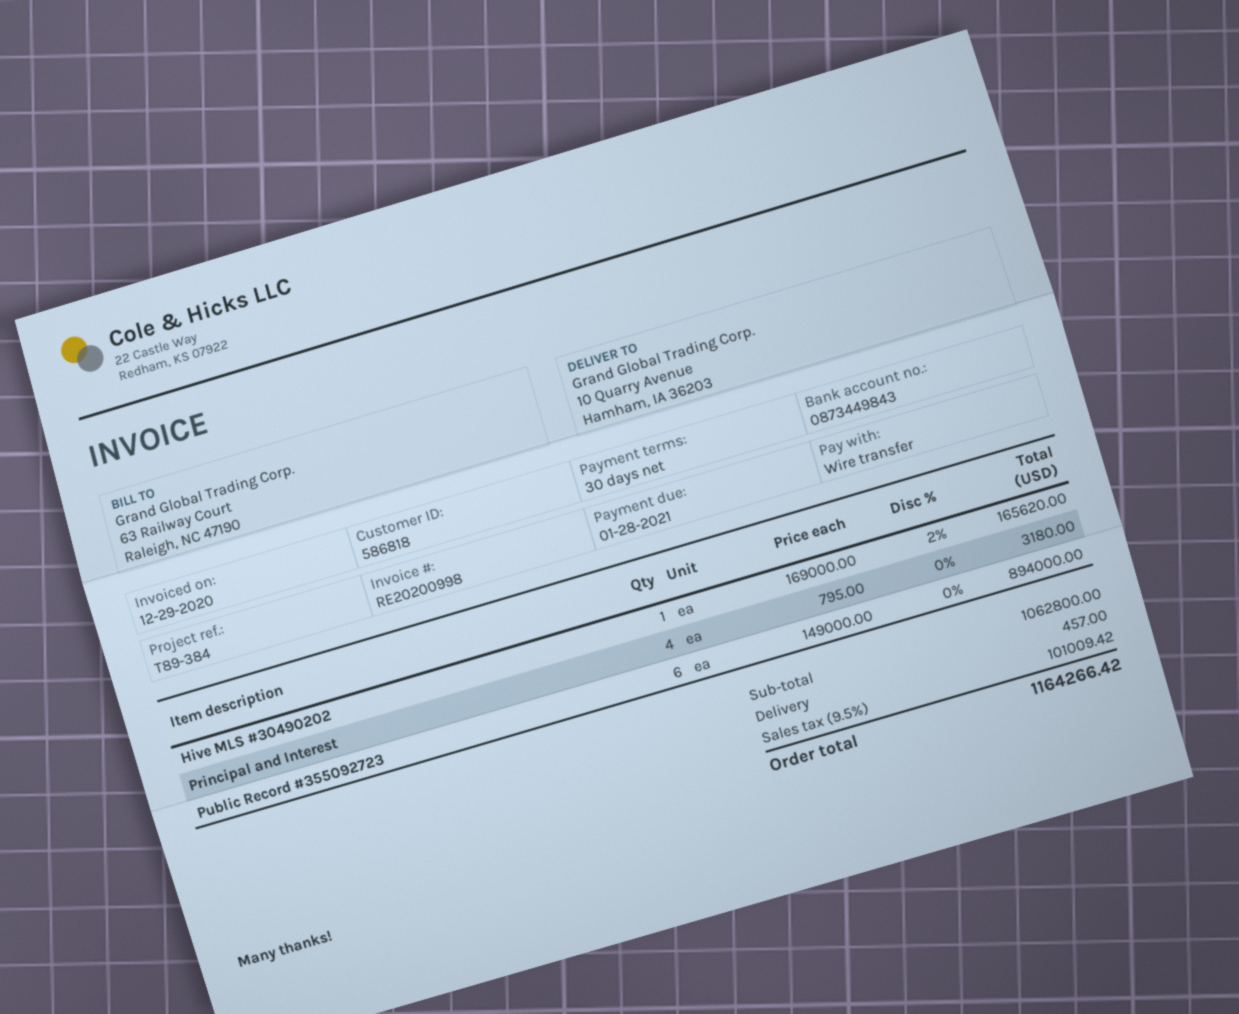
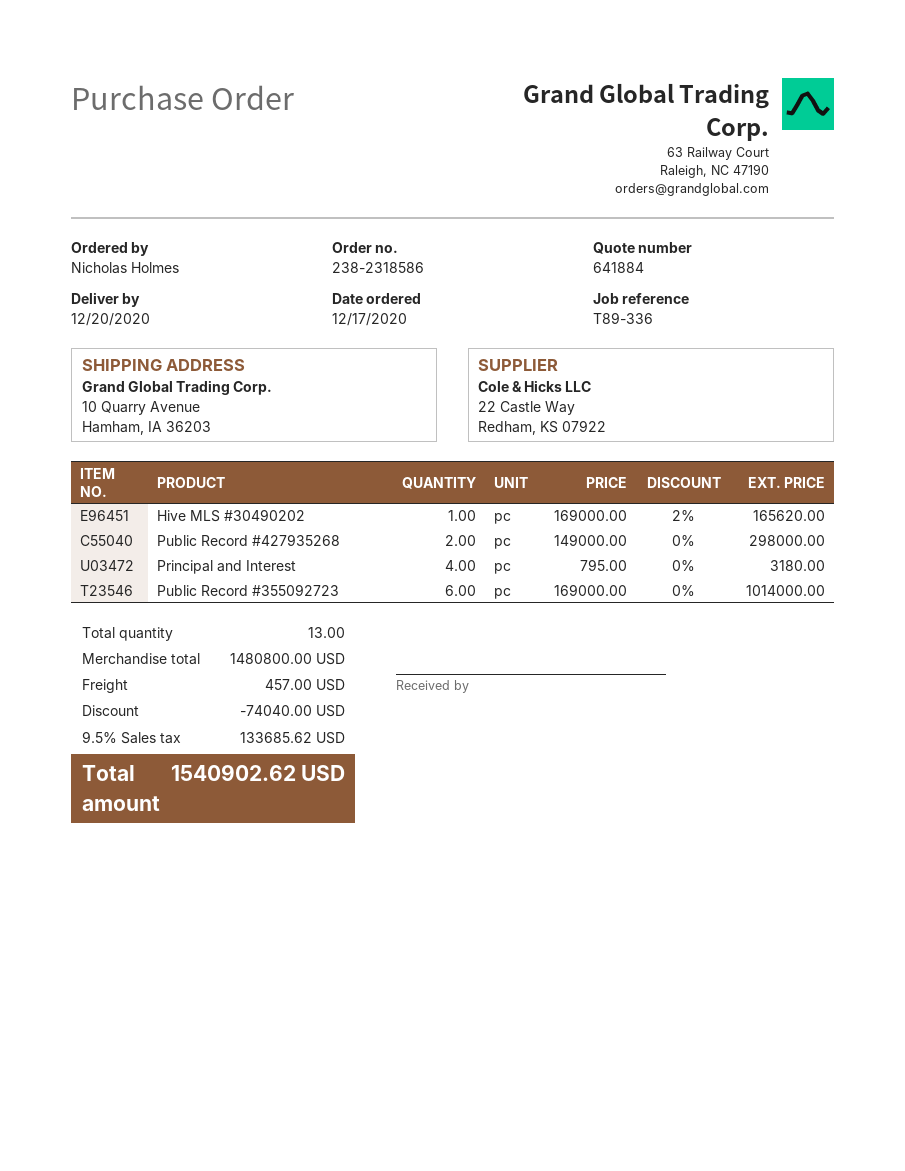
reference: T89-384 -> T89-336
Public Record #355092723: 6 x 149000.00 = 894000.00 -> 6 x 169000.00 = 1014000.00
Public Record #427935268: none -> 2 x 149000.00 = 298000.00
subtotal: 1062800.00 -> 1480800.00
discount: none -> 74040.00
tax: 9.5% = 101009.42 -> 9.5% = 133685.62
total: 1164266.42 -> 1540902.62

